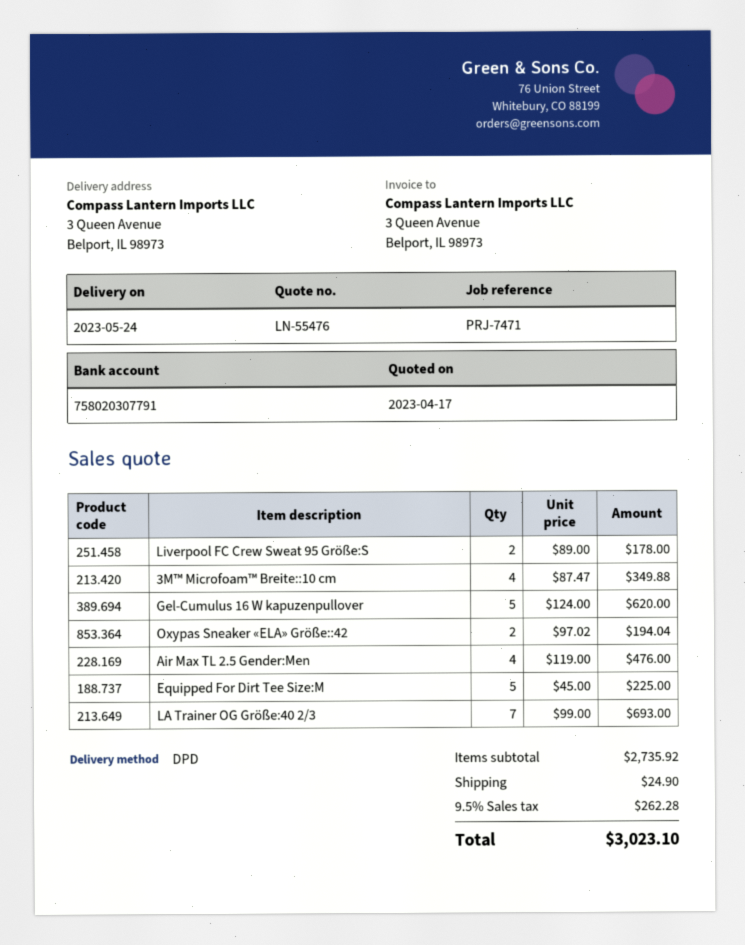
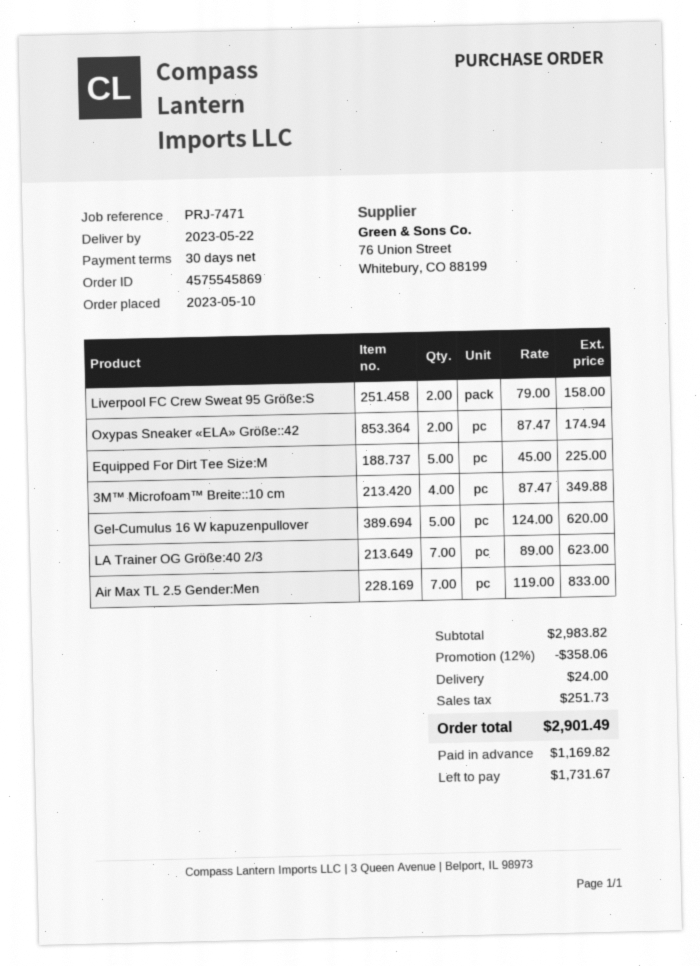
delivery date: 2023-05-24 -> 2023-05-22
Liverpool FC Crew Sweat 95 Größe:S: 2 x 89.00 = 178.00 -> 2 x 79.00 = 158.00
Oxypas Sneaker «ELA» Größe::42: 2 x 97.02 = 194.04 -> 2 x 87.47 = 174.94
Air Max TL 2.5 Gender:Men: 4 x 119.00 = 476.00 -> 7 x 119.00 = 833.00
LA Trainer OG Größe:40 2/3: 7 x 99.00 = 693.00 -> 7 x 89.00 = 623.00
subtotal: 2735.92 -> 2983.82
discount: none -> 12% = 358.06
shipping: 24.90 -> 24.00
tax: 262.28 -> 251.73
total: 3023.10 -> 2901.49

